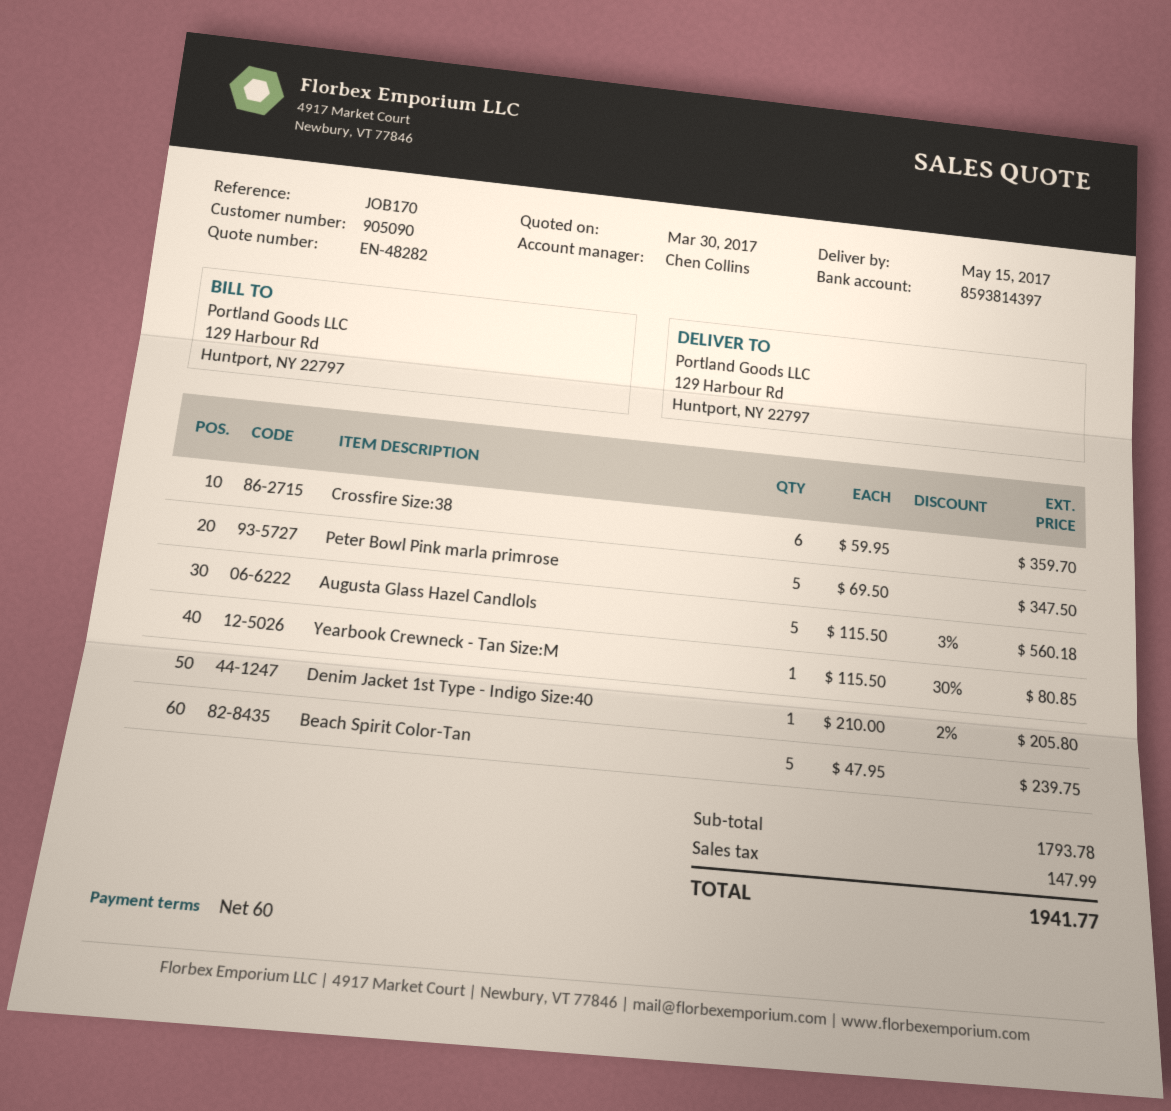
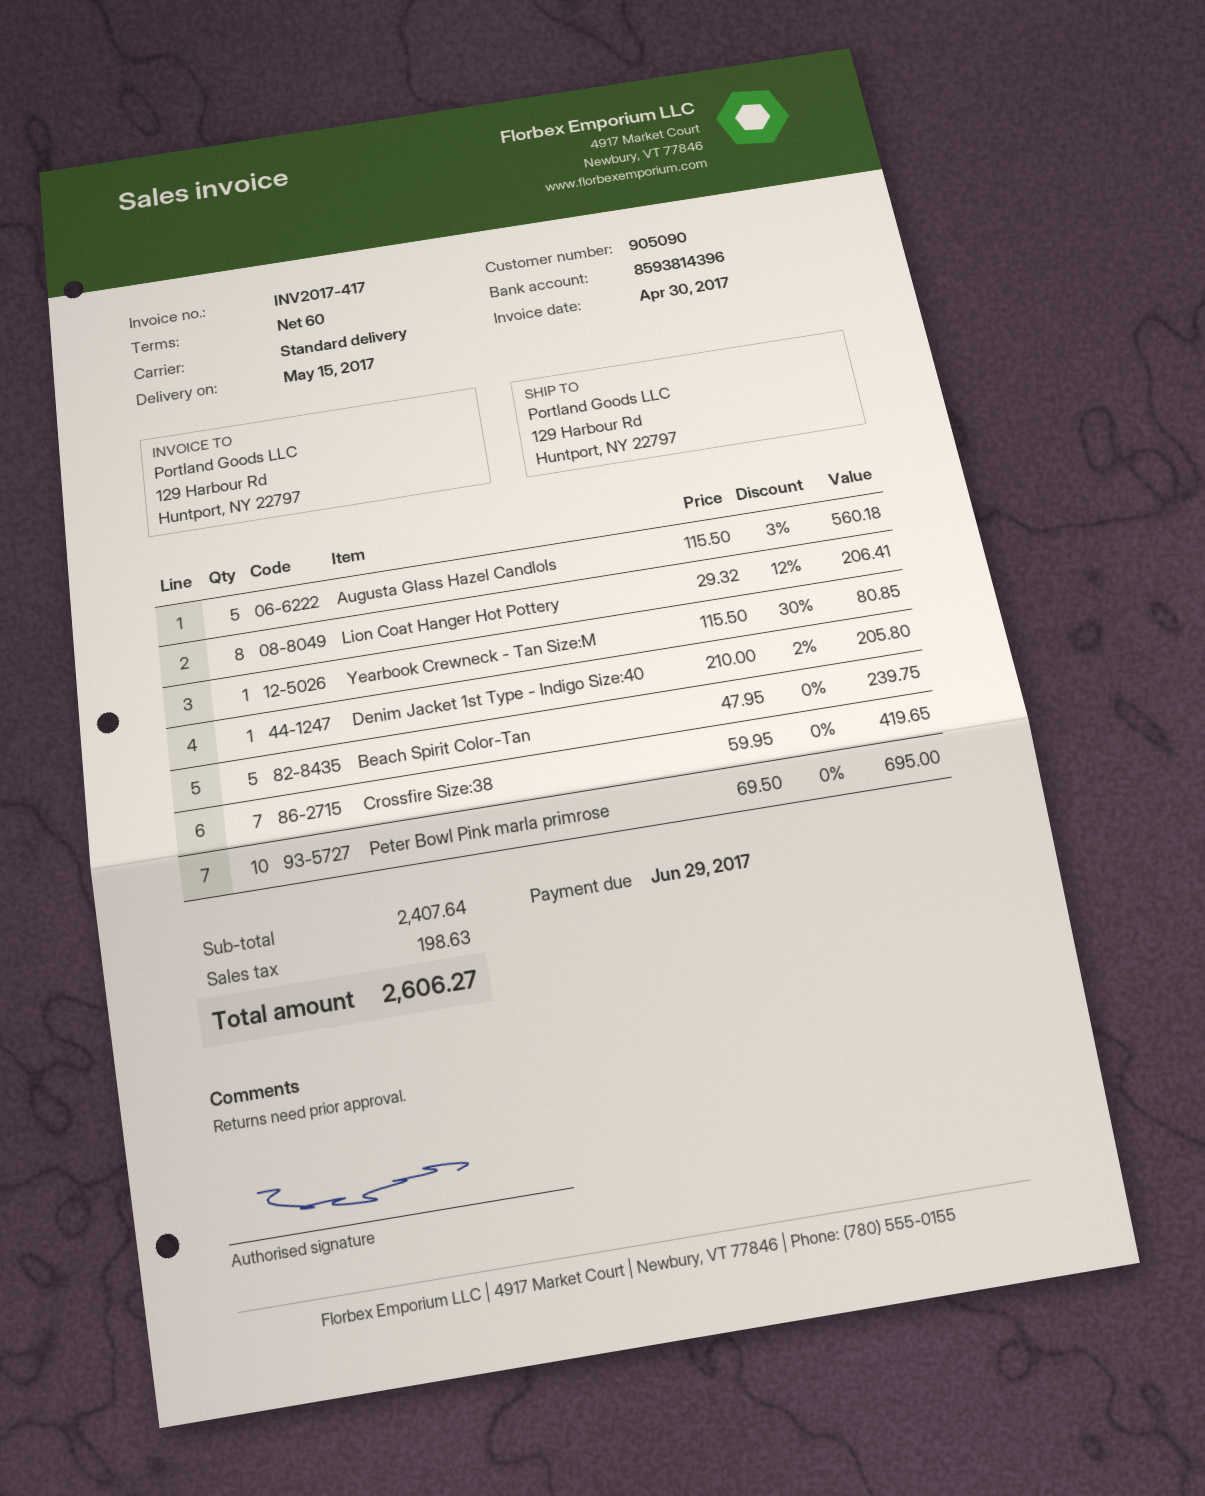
bank account: 8593814397 -> 8593814396
Crossfire Size:38: 6 x 59.95 = 359.70 -> 7 x 59.95 = 419.65
Peter Bowl Pink marla primrose: 5 x 69.50 = 347.50 -> 10 x 69.50 = 695.00
Lion Coat Hanger Hot Pottery: none -> 8 x 29.32 - 12% = 206.41
subtotal: 1793.78 -> 2407.64
tax: 147.99 -> 198.63
total: 1941.77 -> 2606.27

